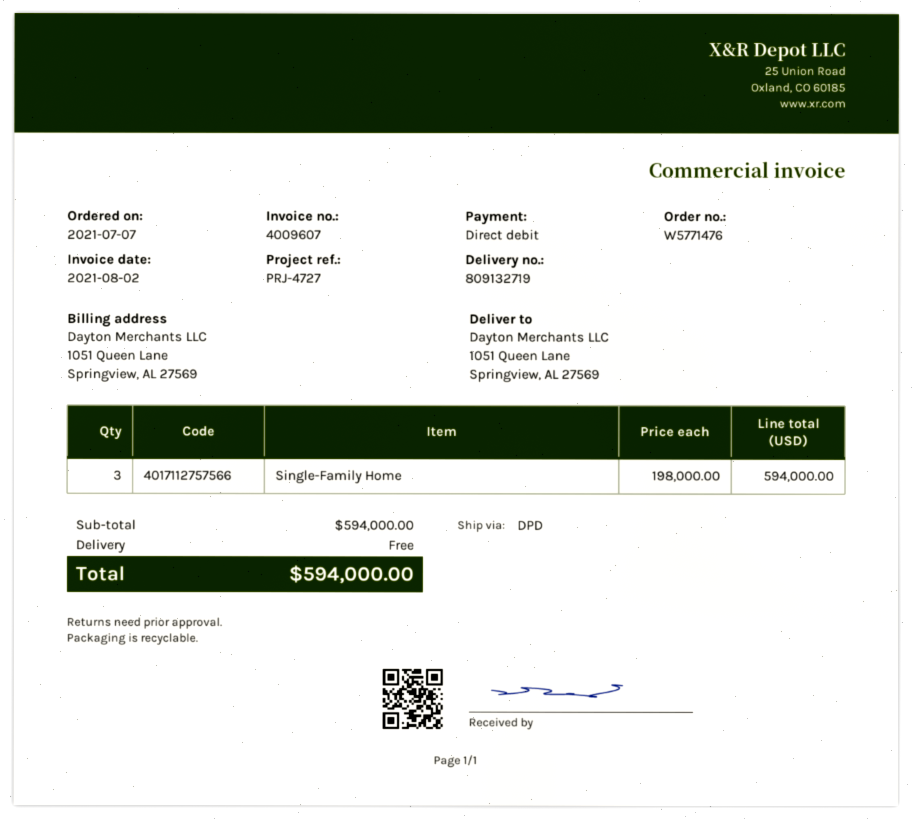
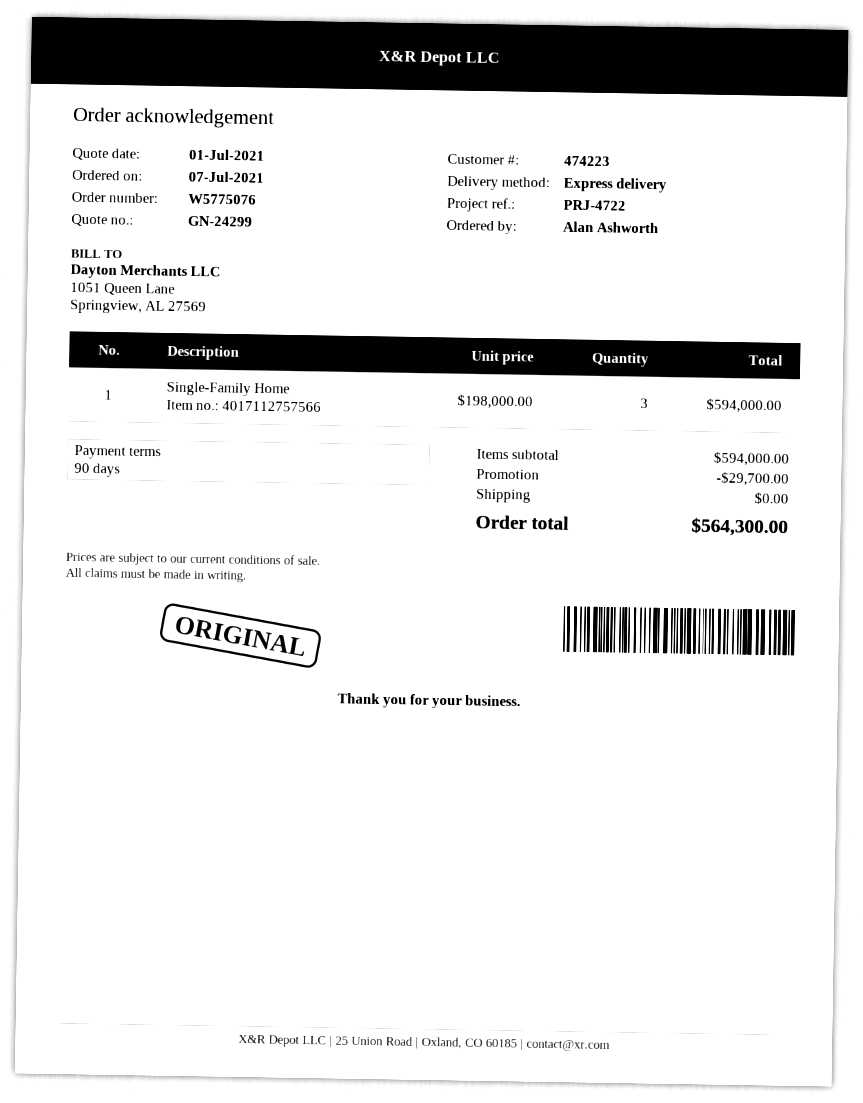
order number: W5771476 -> W5775076
reference: PRJ-4727 -> PRJ-4722
shipping method: DPD -> express
discount: none -> 29700.00
total: 594000.00 -> 564300.00

